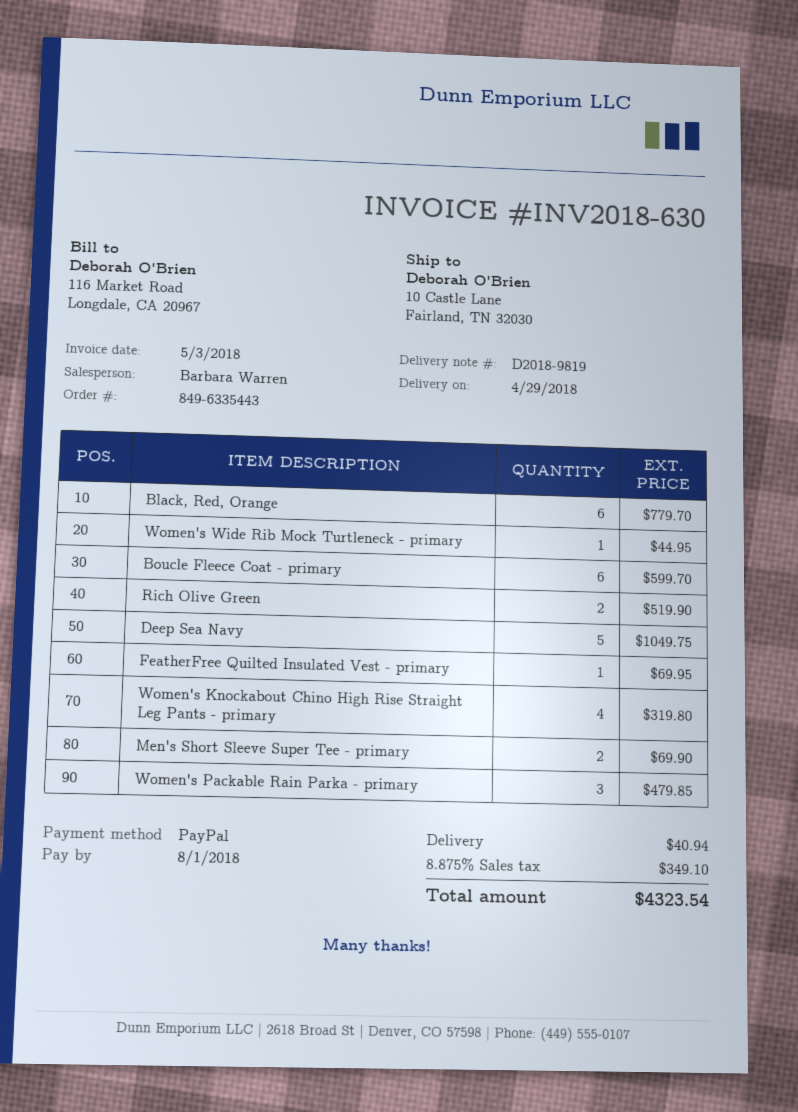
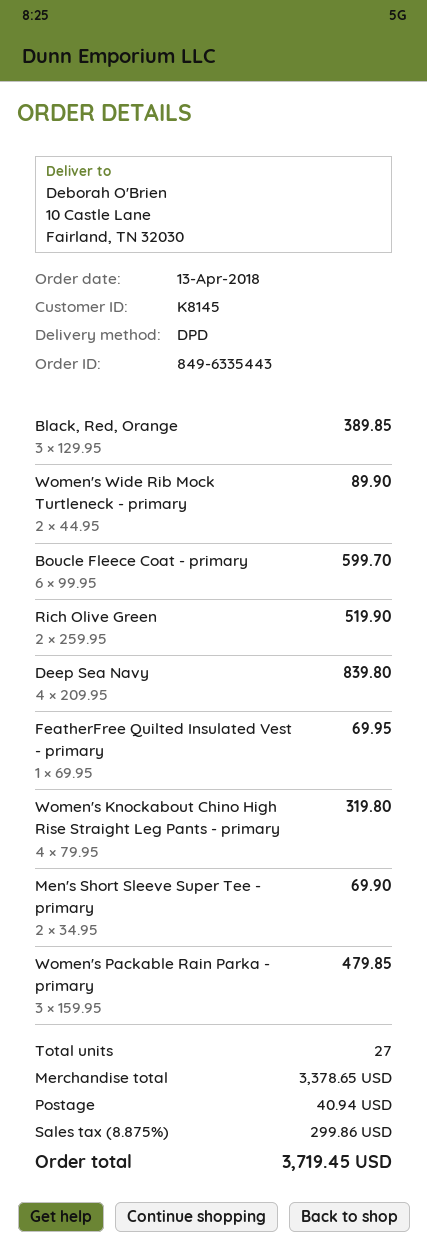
Black, Red, Orange: 6 for 779.70 -> 3 for 389.85
Women's Wide Rib Mock Turtleneck - primary: 1 for 44.95 -> 2 for 89.90
Deep Sea Navy: 5 for 1049.75 -> 4 for 839.80
tax: 8.875% = 349.10 -> 8.875% = 299.86
total: 4323.54 -> 3719.45

